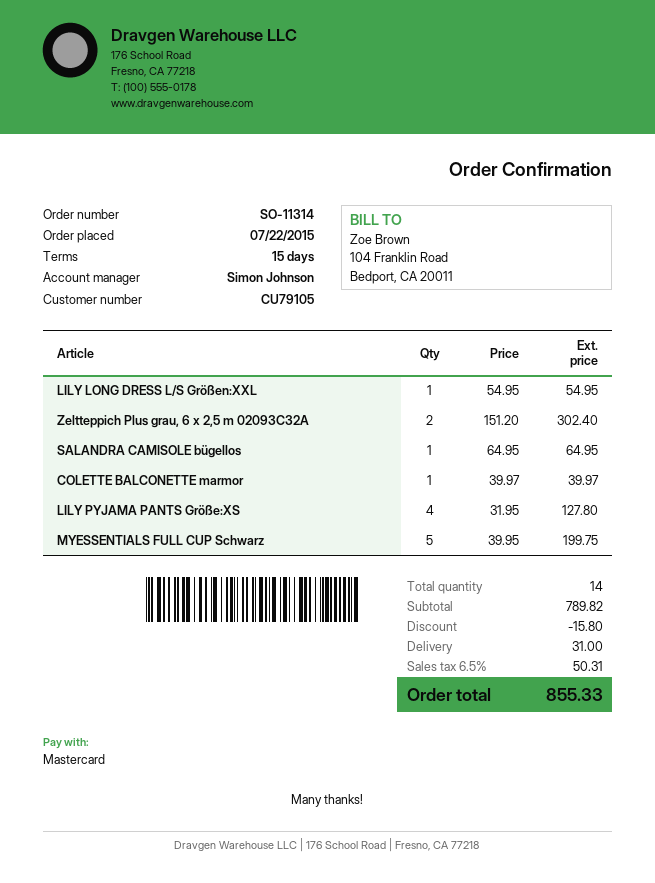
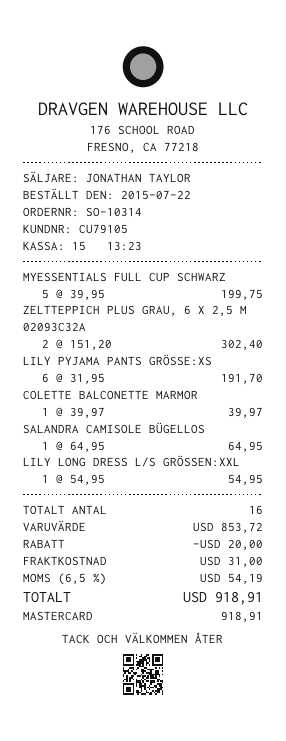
order number: SO-11314 -> SO-10314
sales rep: Simon Johnson -> JONATHAN TAYLOR
LILY PYJAMA PANTS Größe:XS: 4 x 31.95 = 127.80 -> 6 x 31.95 = 191.70
total quantity: 14 -> 16
subtotal: 789.82 -> 853.72
discount: 15.80 -> 20.00
tax: 6.5% = 50.31 -> 6.5% = 54.19
total: 855.33 -> 918.91

